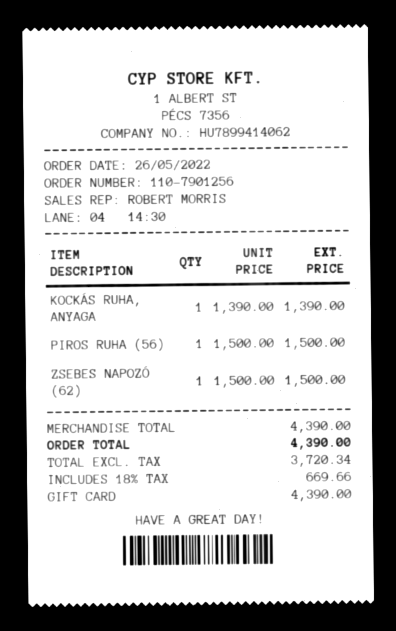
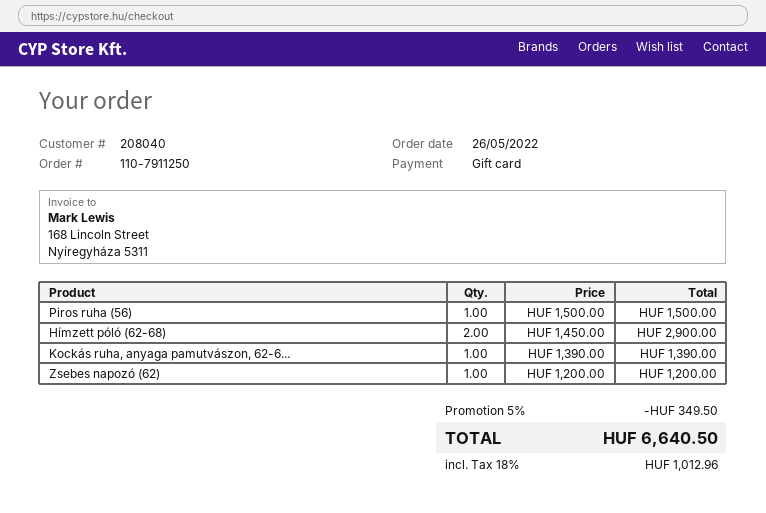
order number: 110-7901256 -> 110-7911250
ZSEBES NAPOZÓ (62): 1 x 1500.00 = 1500.00 -> 1 x 1200.00 = 1200.00
Hímzett póló (62-68): none -> 2 x 1450.00 = 2900.00
discount: none -> 5% = 349.50
tax: 18% = 669.66 -> 18% = 1012.96
total: 4390.00 -> 6640.50

